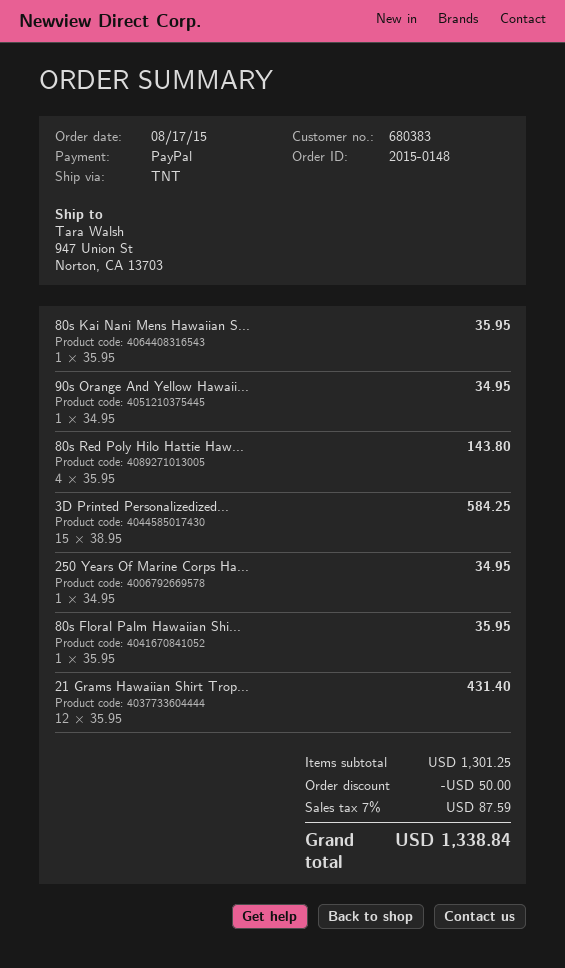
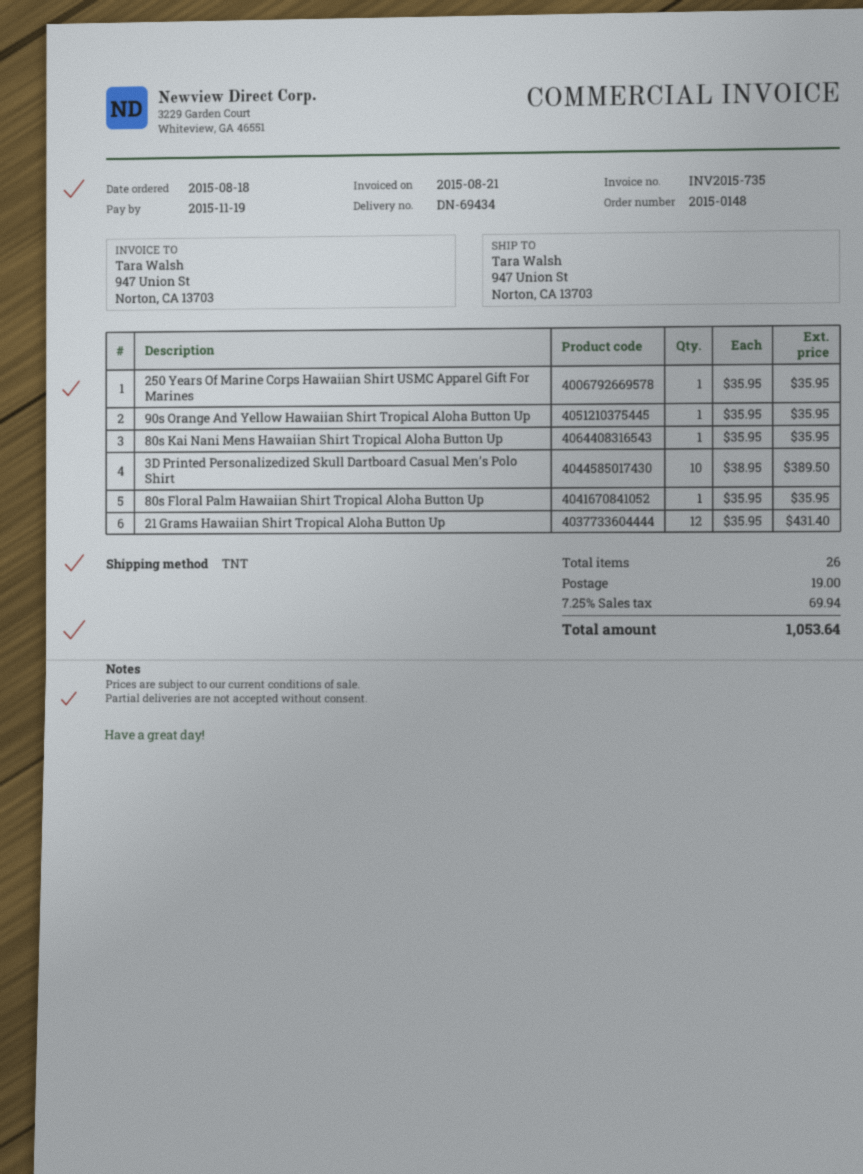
order date: 2015-08-17 -> 2015-08-18
90s Orange And Yellow Hawaii...: 1 x 34.95 = 34.95 -> 1 x 35.95 = 35.95
80s Red Poly Hilo Hattie Haw...: 4 x 35.95 = 143.80 -> none
3D Printed Personalizedized...: 15 x 38.95 = 584.25 -> 10 x 38.95 = 389.50
250 Years Of Marine Corps Ha...: 1 x 34.95 = 34.95 -> 1 x 35.95 = 35.95
discount: 50.00 -> none
shipping: none -> 19.00
tax: 7% = 87.59 -> 7.25% = 69.94
total: 1338.84 -> 1053.64

